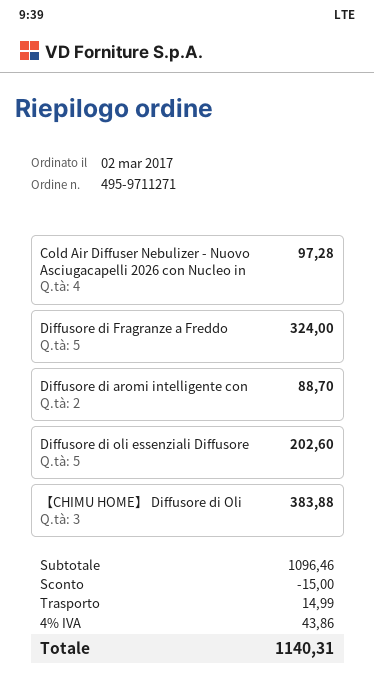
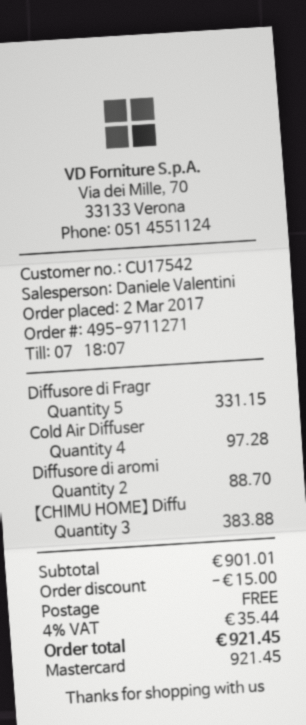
Diffusore di Fragranze a Freddo: 5 for 324.00 -> 5 for 331.15
Diffusore di oli essenziali Diffusore: 5 for 202.60 -> none
subtotal: 1096.46 -> 901.01
shipping: 14.99 -> 0.00
tax: 4% = 43.86 -> 4% = 35.44
total: 1140.31 -> 921.45

